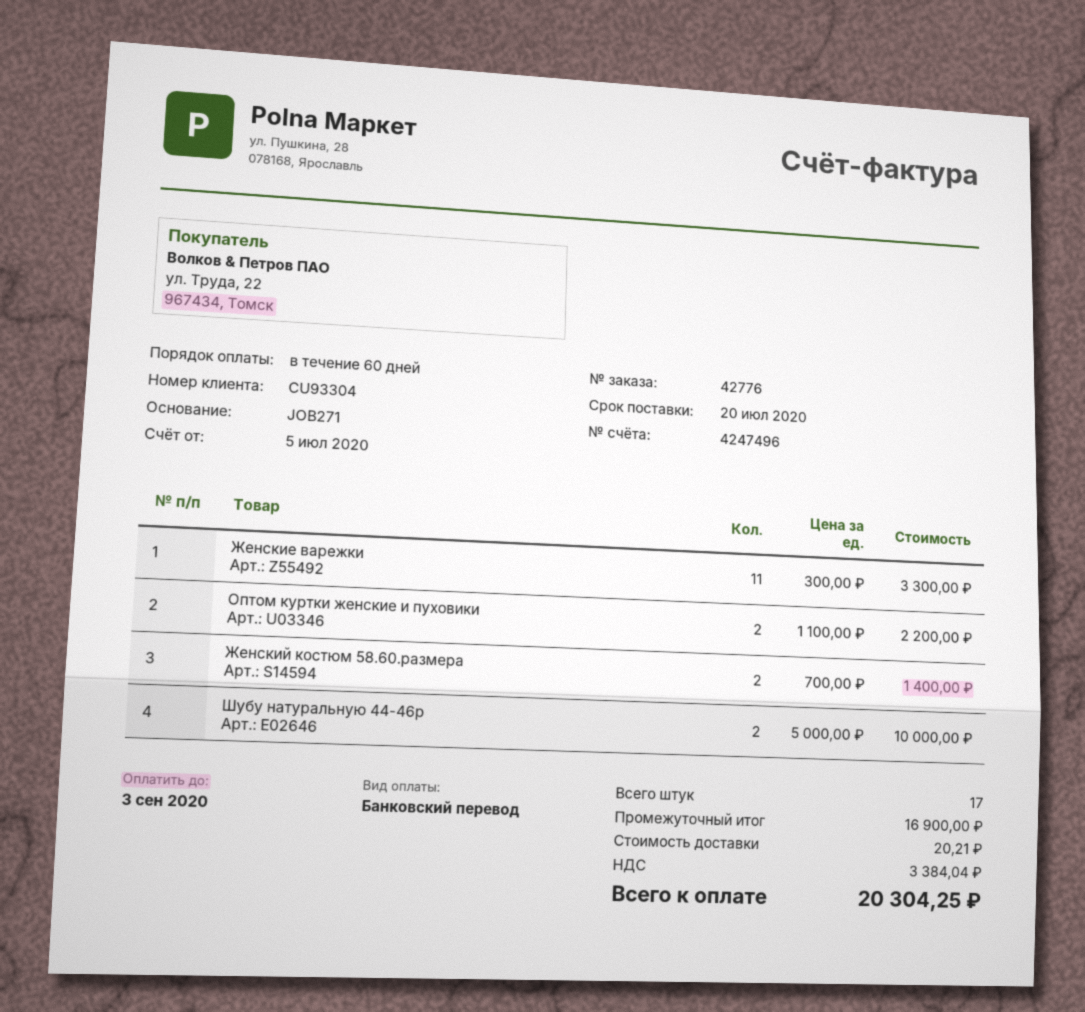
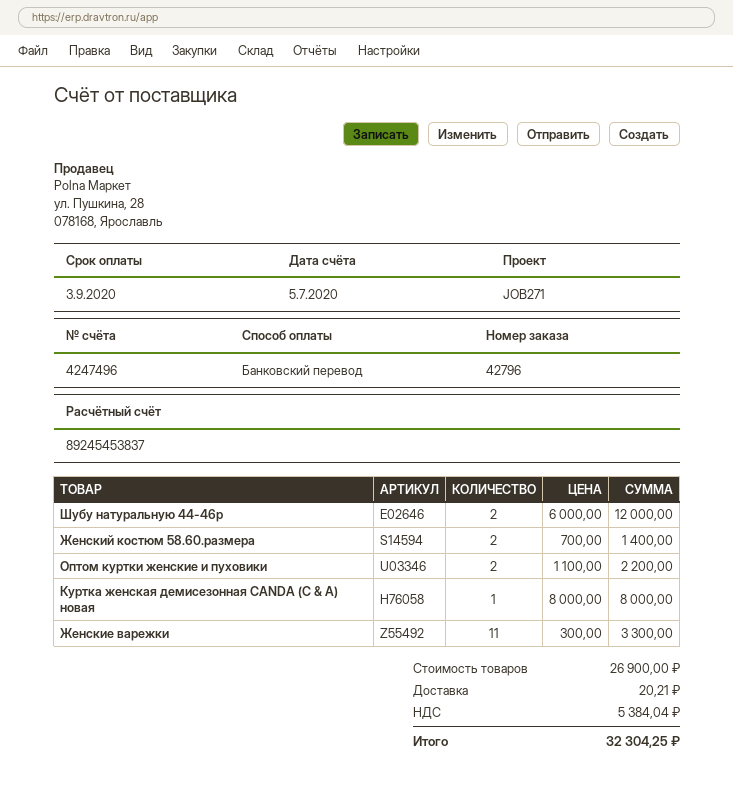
order number: 42776 -> 42796
Шубу натуральную 44-46р: 2 x 5000.00 = 10000.00 -> 2 x 6000.00 = 12000.00
Куртка женская демисезонная CANDA (C & A) новая: none -> 1 x 8000.00 = 8000.00
subtotal: 16900.00 -> 26900.00
tax: 3384.04 -> 5384.04
total: 20304.25 -> 32304.25

